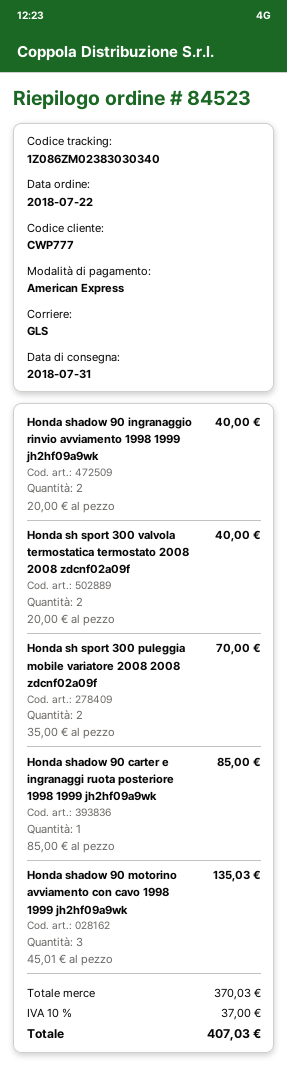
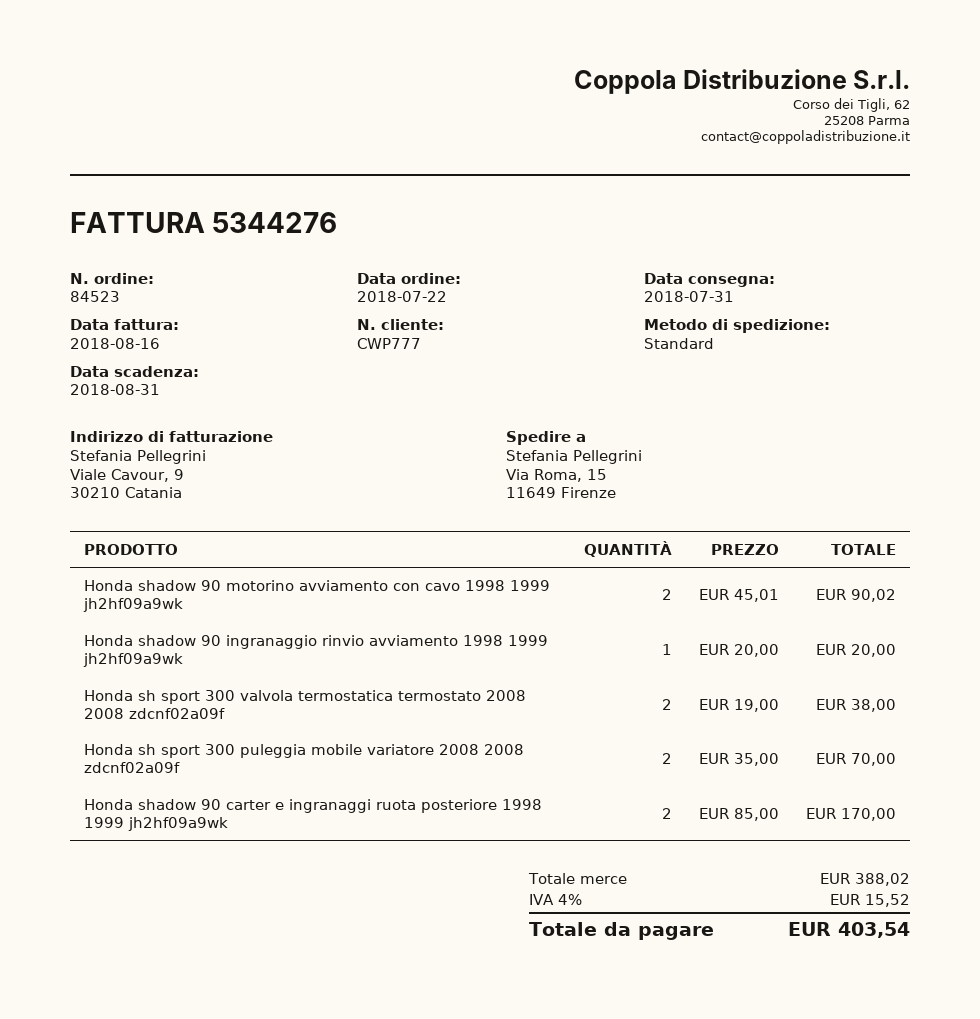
shipping method: GLS -> standard
Honda shadow 90 ingranaggio rinvio avviamento 1998 1999 jh2hf09a9wk: 2 x 20.00 = 40.00 -> 1 x 20.00 = 20.00
Honda sh sport 300 valvola termostatica termostato 2008 2008 zdcnf02a09f: 2 x 20.00 = 40.00 -> 2 x 19.00 = 38.00
Honda shadow 90 carter e ingranaggi ruota posteriore 1998 1999 jh2hf09a9wk: 1 x 85.00 = 85.00 -> 2 x 85.00 = 170.00
Honda shadow 90 motorino avviamento con cavo 1998 1999 jh2hf09a9wk: 3 x 45.01 = 135.03 -> 2 x 45.01 = 90.02
subtotal: 370.03 -> 388.02
tax: 10% = 37.00 -> 4% = 15.52
total: 407.03 -> 403.54

